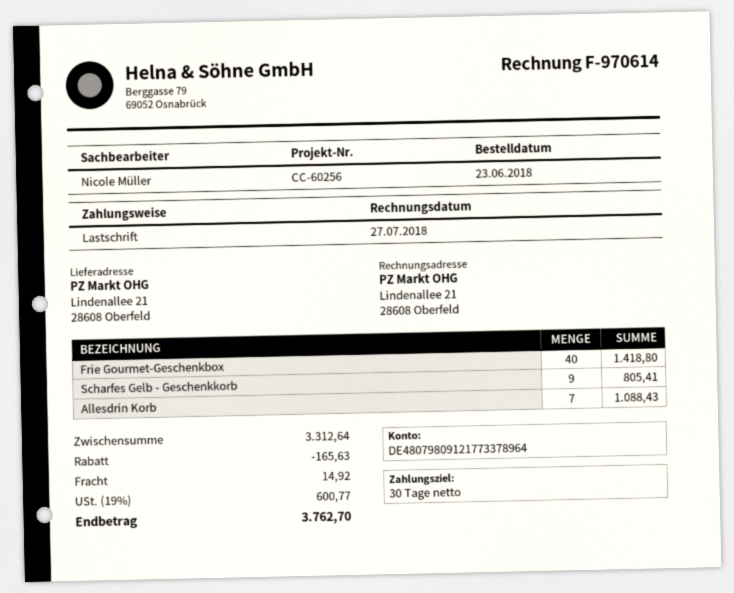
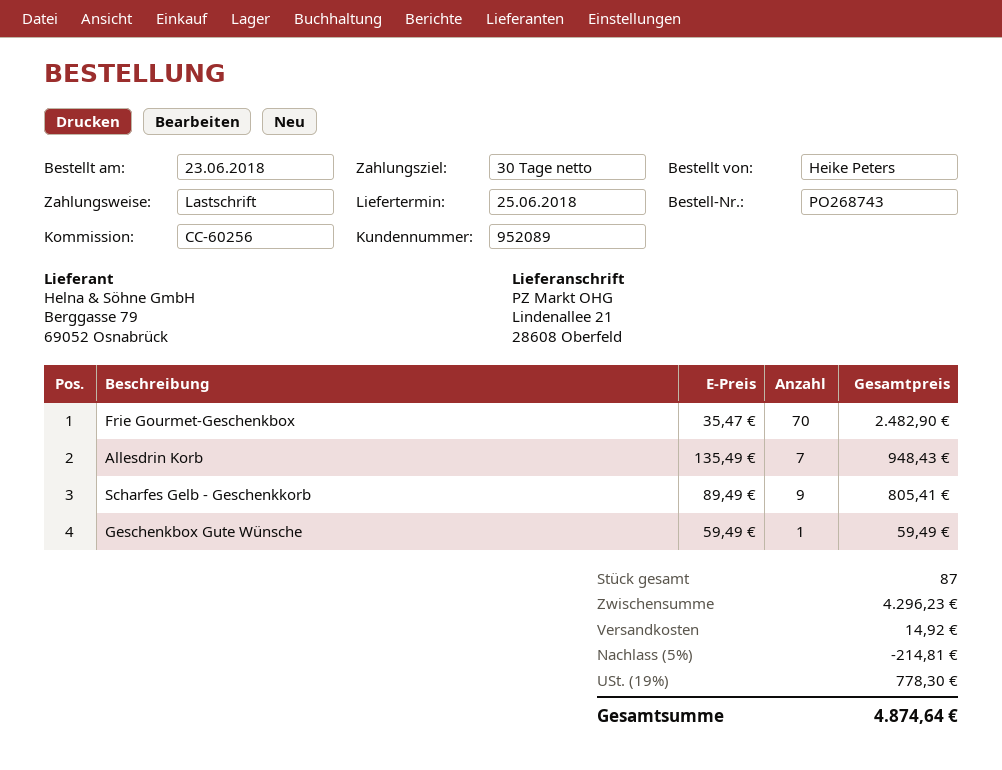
Frie Gourmet-Geschenkbox: 40 for 1418.80 -> 70 for 2482.90
Allesdrin Korb: 7 for 1088.43 -> 7 for 948.43
Geschenkbox Gute Wünsche: none -> 1 for 59.49
subtotal: 3312.64 -> 4296.23
discount: 165.63 -> 214.81
tax: 19% = 600.77 -> 19% = 778.30
total: 3762.70 -> 4874.64

